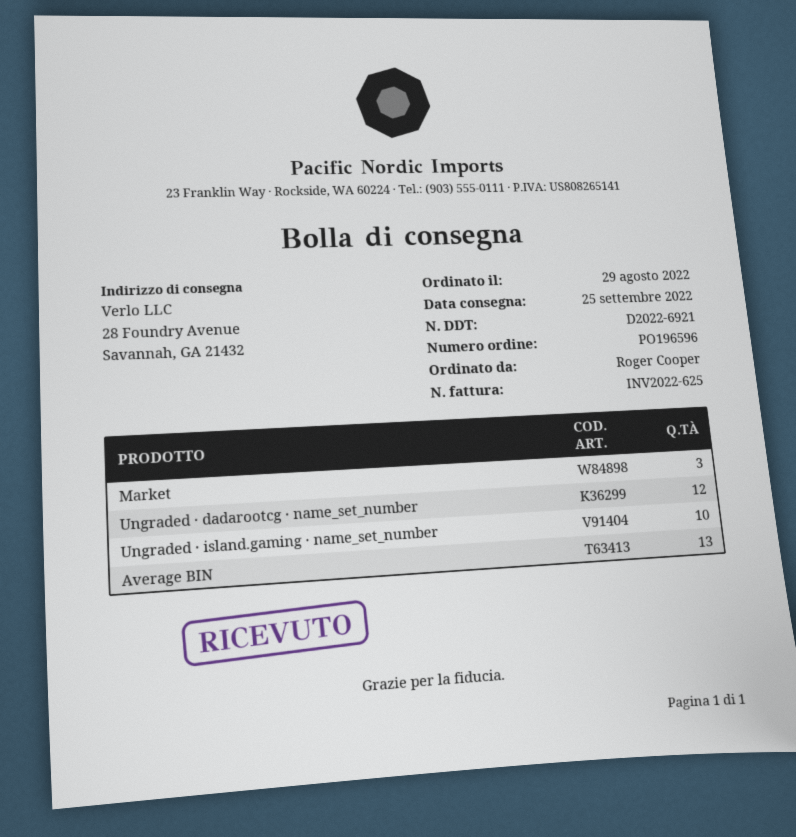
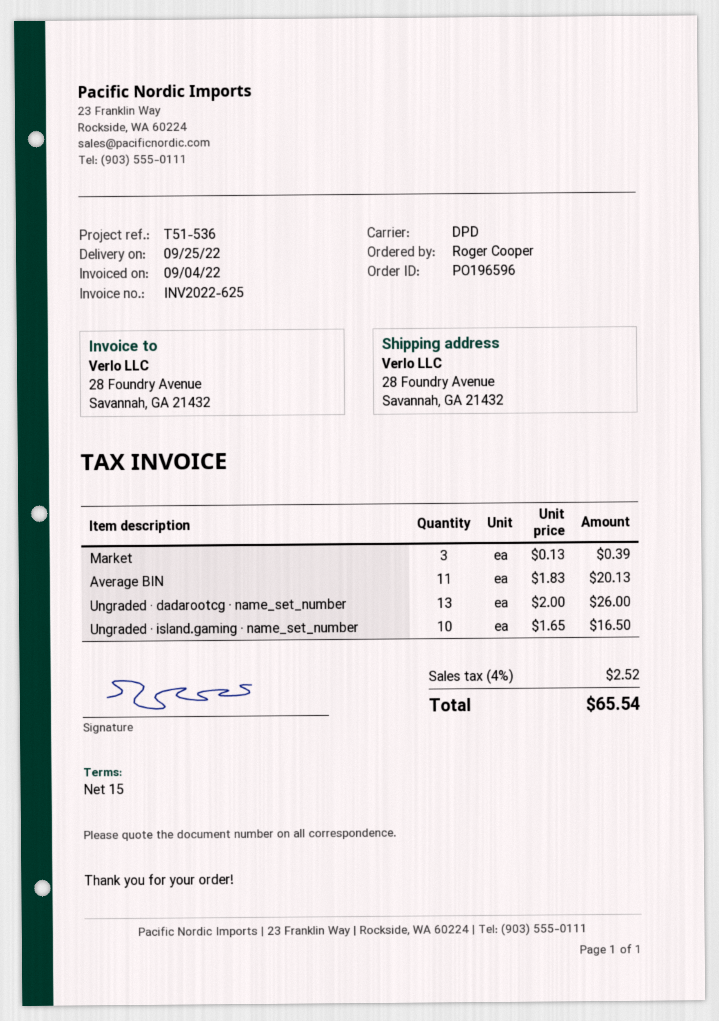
Ungraded · dadarootcg · name_set_number: 12 -> 13
Average BIN: 13 -> 11

